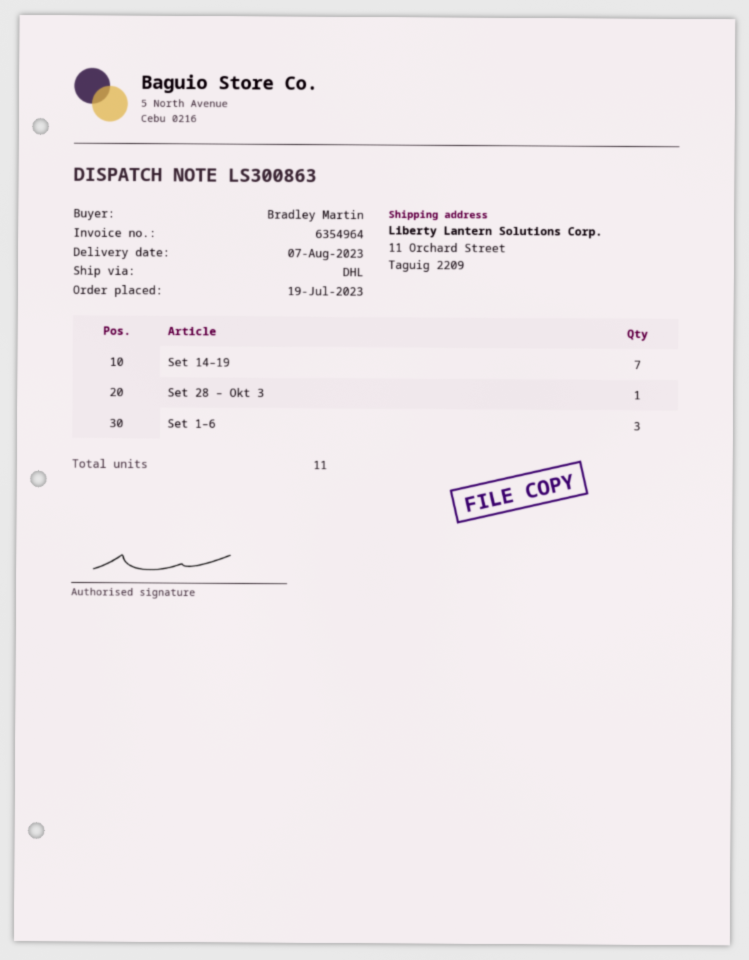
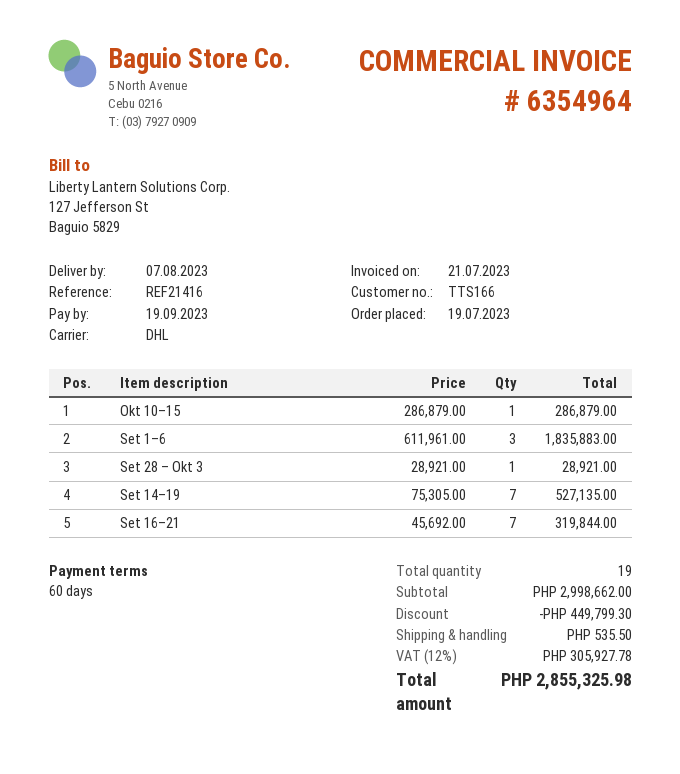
Okt 10–15: none -> 1
Set 16–21: none -> 7
total quantity: 11 -> 19

